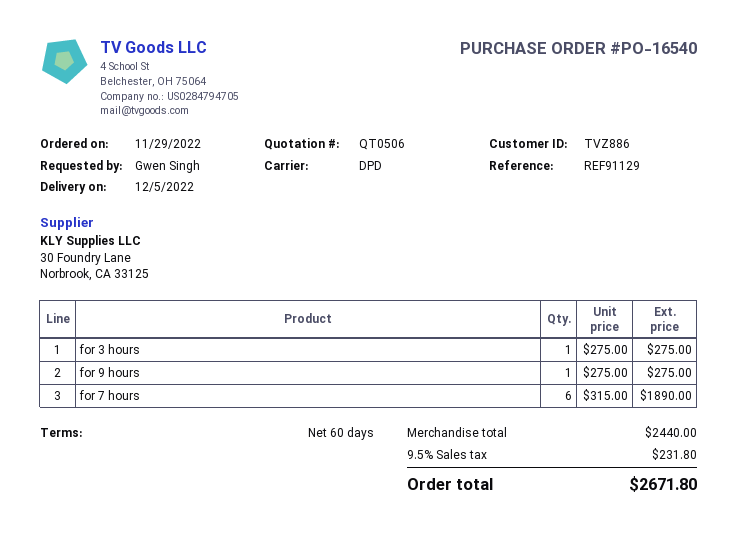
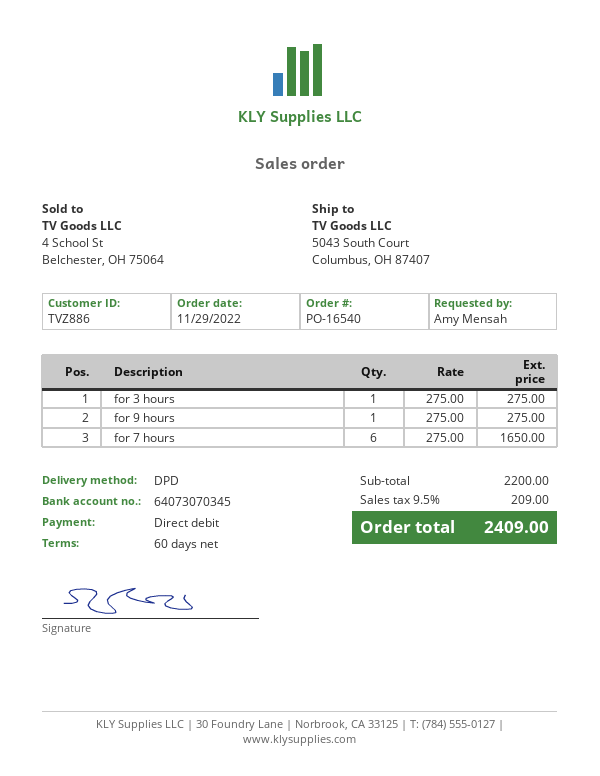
ordered by: Gwen Singh -> Amy Mensah
for 7 hours: 6 x 315.00 = 1890.00 -> 6 x 275.00 = 1650.00
subtotal: 2440.00 -> 2200.00
tax: 9.5% = 231.80 -> 9.5% = 209.00
total: 2671.80 -> 2409.00

